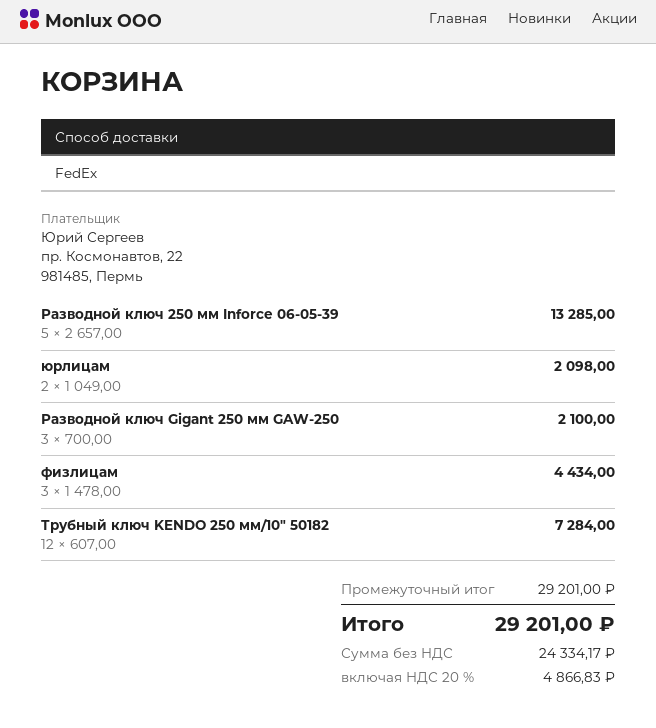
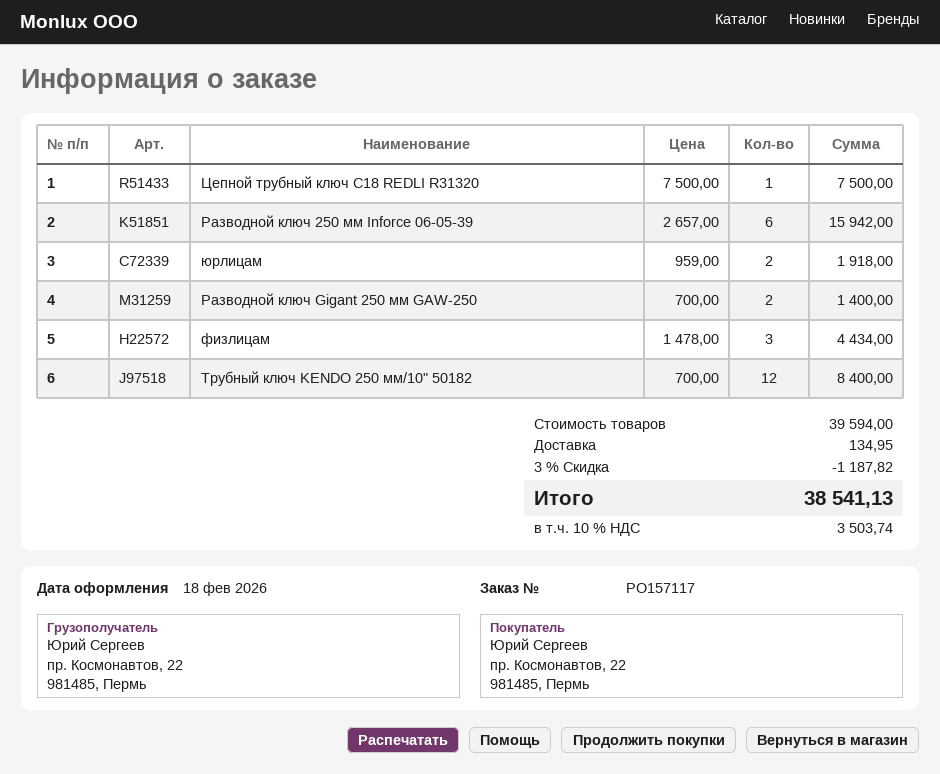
Разводной ключ 250 мм Inforce 06-05-39: 5 x 2657.00 = 13285.00 -> 6 x 2657.00 = 15942.00
юрлицам: 2 x 1049.00 = 2098.00 -> 2 x 959.00 = 1918.00
Разводной ключ Gigant 250 мм GAW-250: 3 x 700.00 = 2100.00 -> 2 x 700.00 = 1400.00
Трубный ключ KENDO 250 мм/10" 50182: 12 x 607.00 = 7284.00 -> 12 x 700.00 = 8400.00
Цепной трубный ключ С18 REDLI R31320: none -> 1 x 7500.00 = 7500.00
subtotal: 29201.00 -> 39594.00
discount: none -> 3% = 1187.82
shipping: none -> 134.95
tax: 20% = 4866.83 -> 10% = 3503.74
total: 29201.00 -> 38541.13

